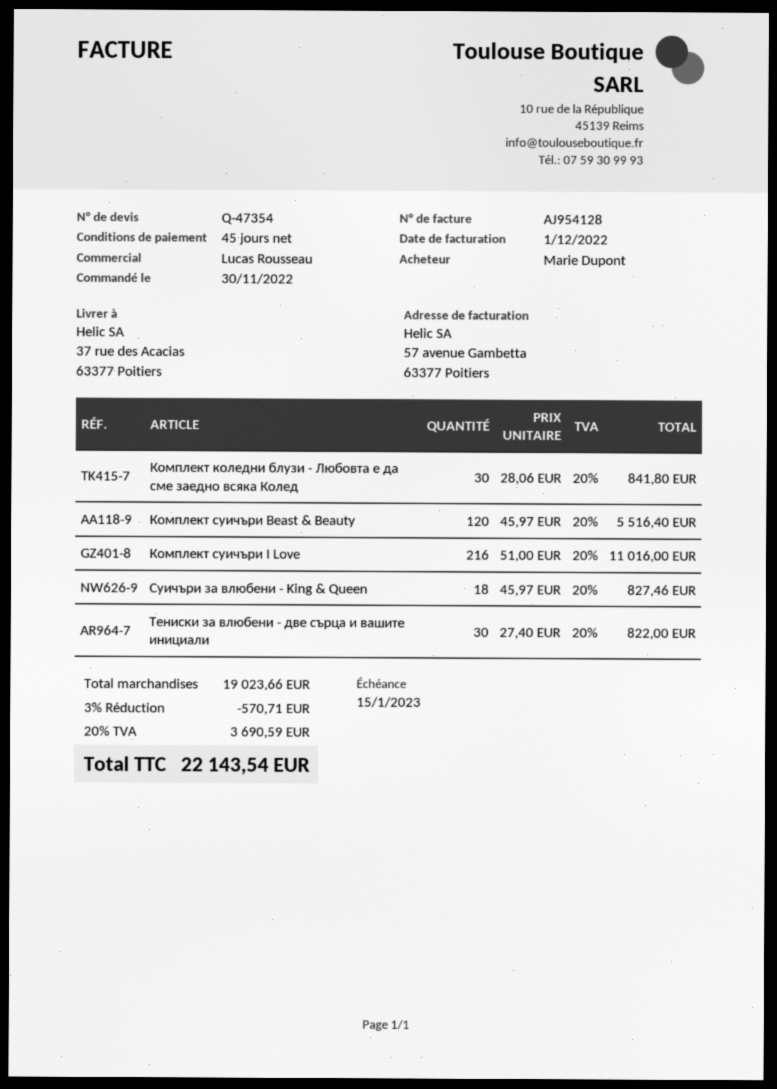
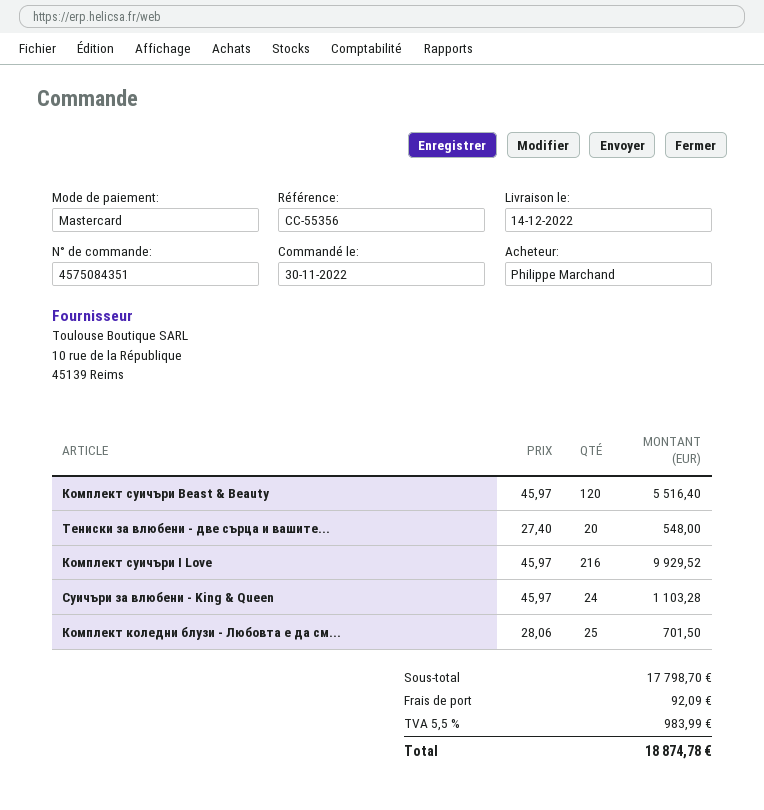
ordered by: Marie Dupont -> Philippe Marchand
Комплект коледни блузи - Любовта е да сме заедно всяка Колед: 30 x 28.06 = 841.80 -> 25 x 28.06 = 701.50
Комплект суичъри I Love: 216 x 51.00 = 11016.00 -> 216 x 45.97 = 9929.52
Суичъри за влюбени - King & Queen: 18 x 45.97 = 827.46 -> 24 x 45.97 = 1103.28
Тениски за влюбени - две сърца и вашите инициали: 30 x 27.40 = 822.00 -> 20 x 27.40 = 548.00
subtotal: 19023.66 -> 17798.70
discount: 3% = 570.71 -> none
shipping: none -> 92.09
tax: 20% = 3690.59 -> 5.5% = 983.99
total: 22143.54 -> 18874.78

